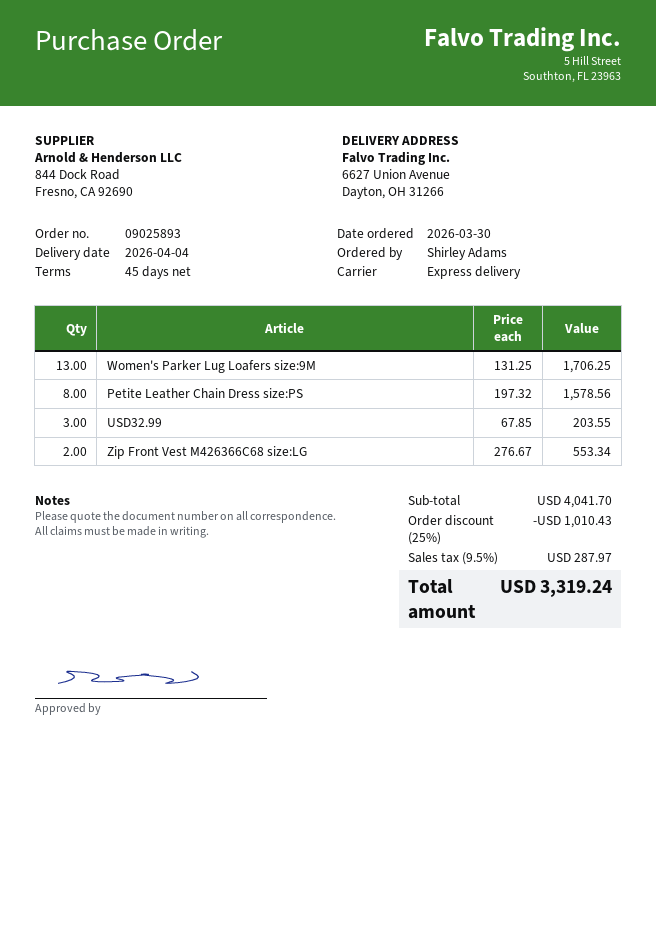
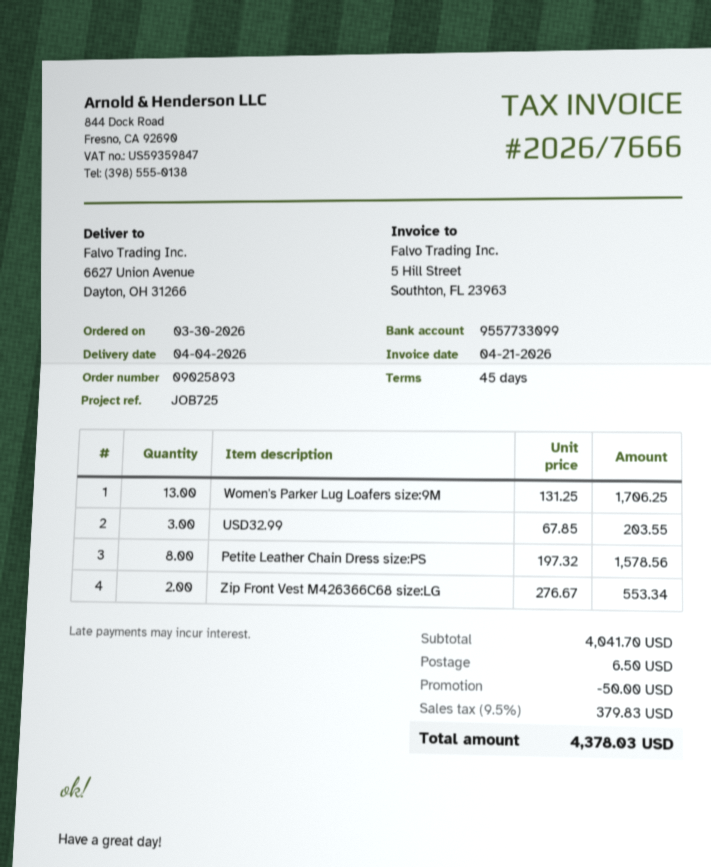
discount: 1010.43 -> 50.00
shipping: none -> 6.50
tax: 9.5% = 287.97 -> 9.5% = 379.83
total: 3319.24 -> 4378.03

